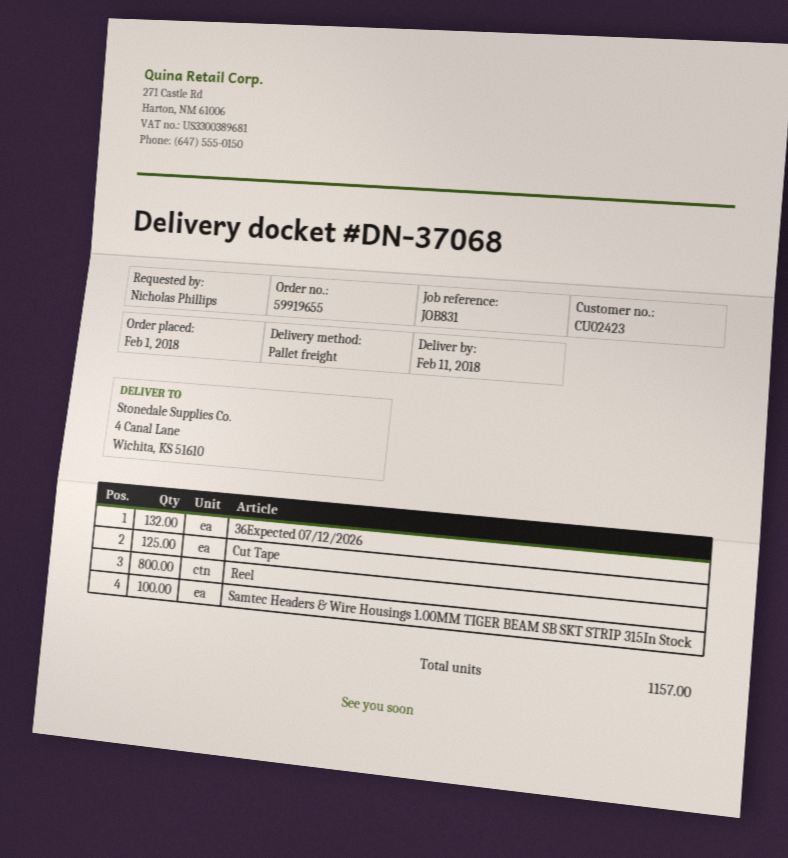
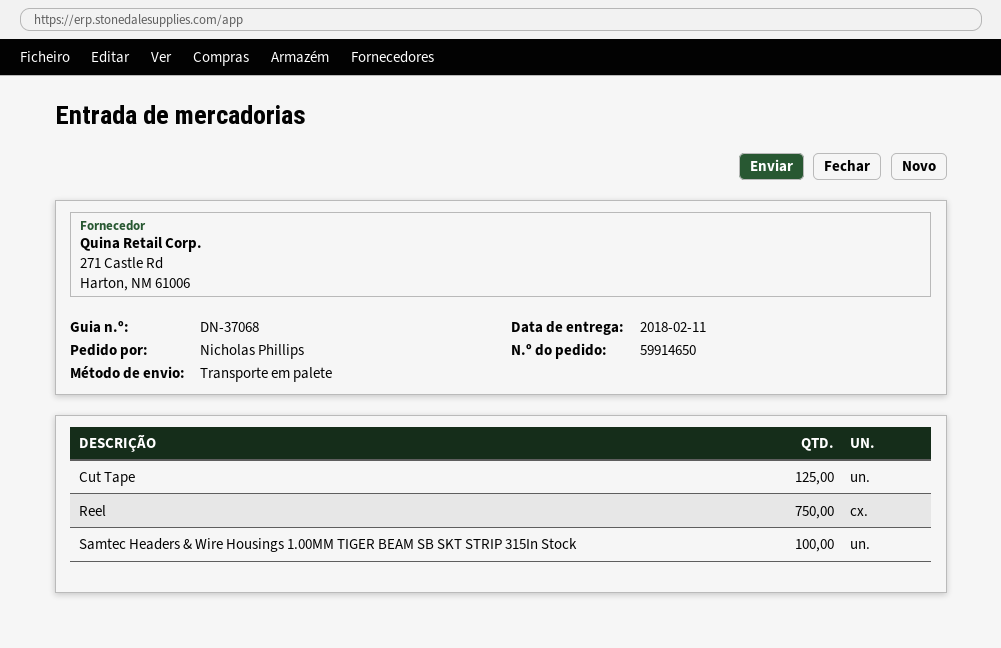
order number: 59919655 -> 59914650
36Expected 07/12/2026: 132 -> none
Reel: 800 -> 750

